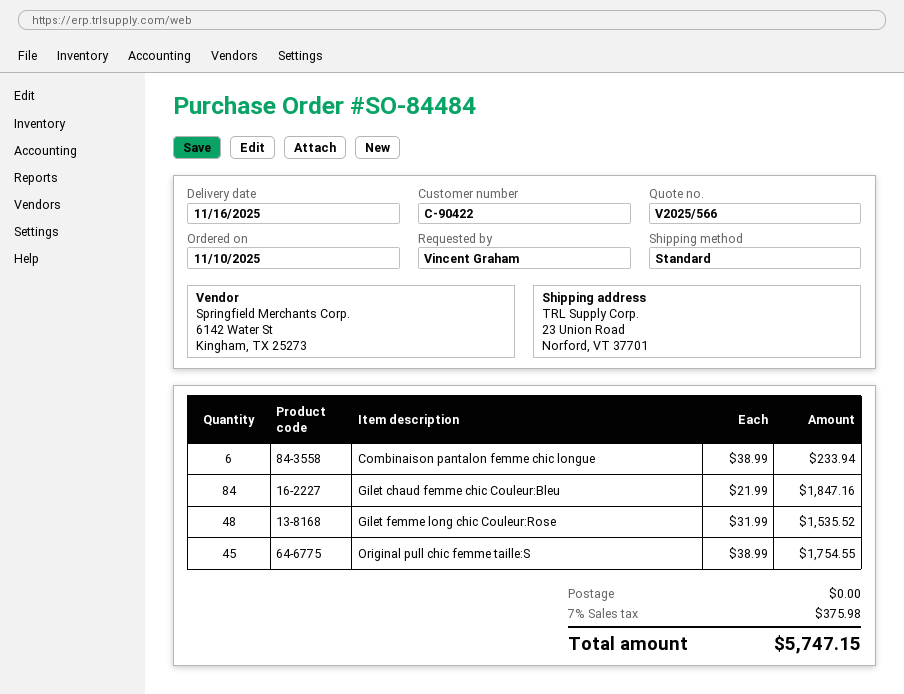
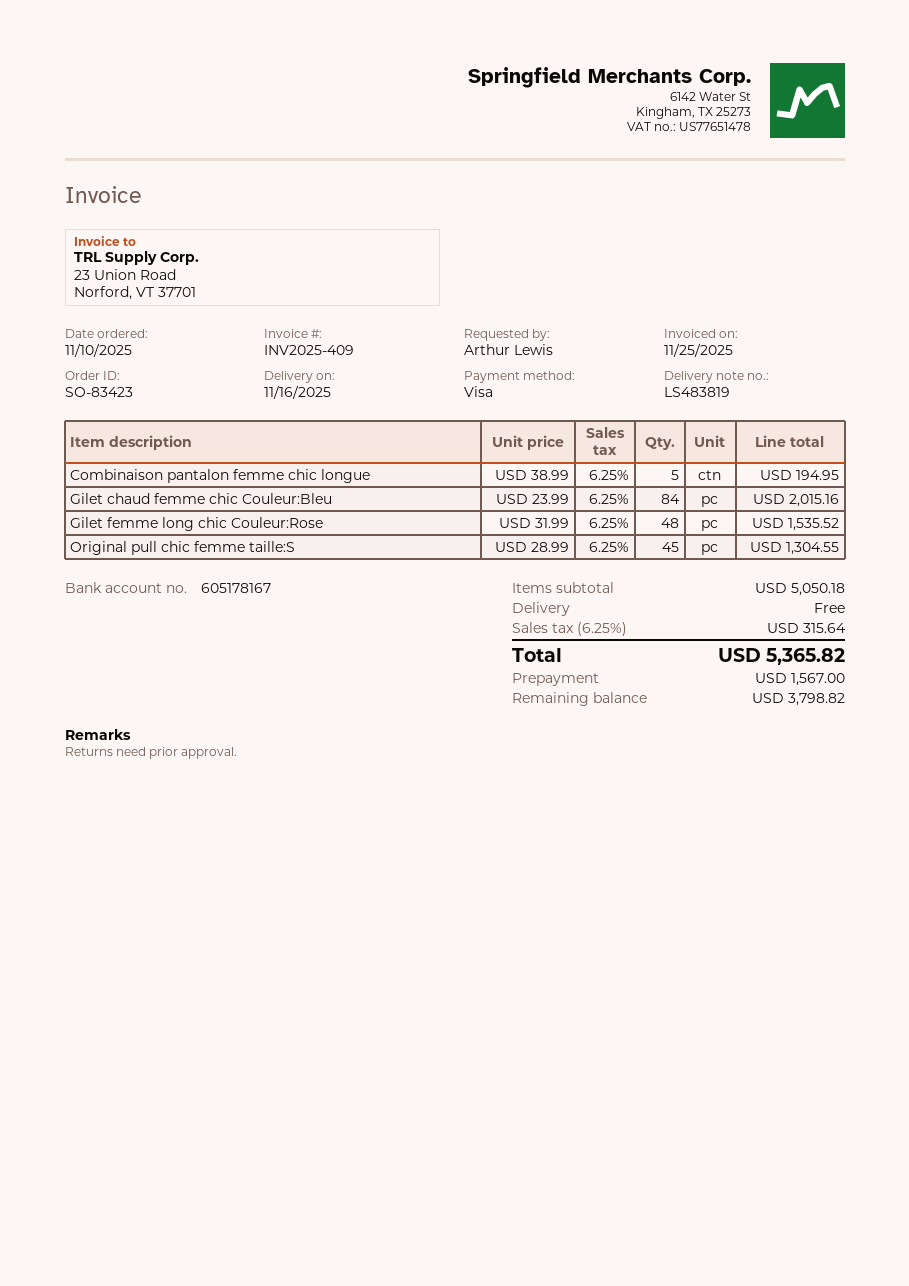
order number: SO-84484 -> SO-83423
ordered by: Vincent Graham -> Arthur Lewis
Combinaison pantalon femme chic longue: 6 x 38.99 = 233.94 -> 5 x 38.99 = 194.95
Gilet chaud femme chic Couleur:Bleu: 84 x 21.99 = 1847.16 -> 84 x 23.99 = 2015.16
Original pull chic femme taille:S: 45 x 38.99 = 1754.55 -> 45 x 28.99 = 1304.55
tax: 7% = 375.98 -> 6.25% = 315.64
total: 5747.15 -> 5365.82

